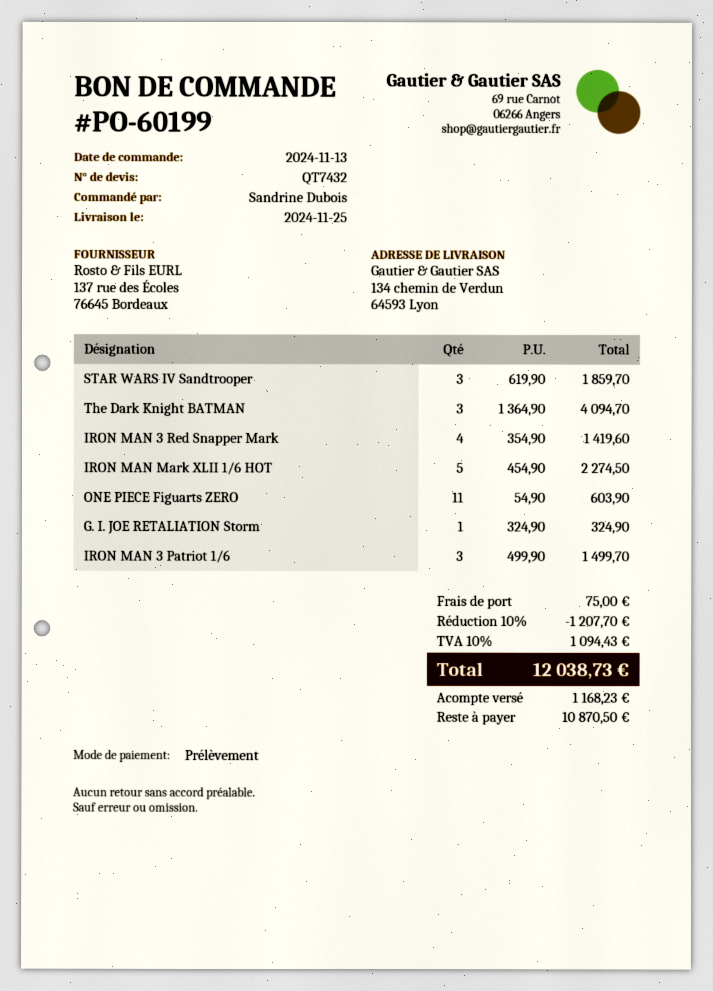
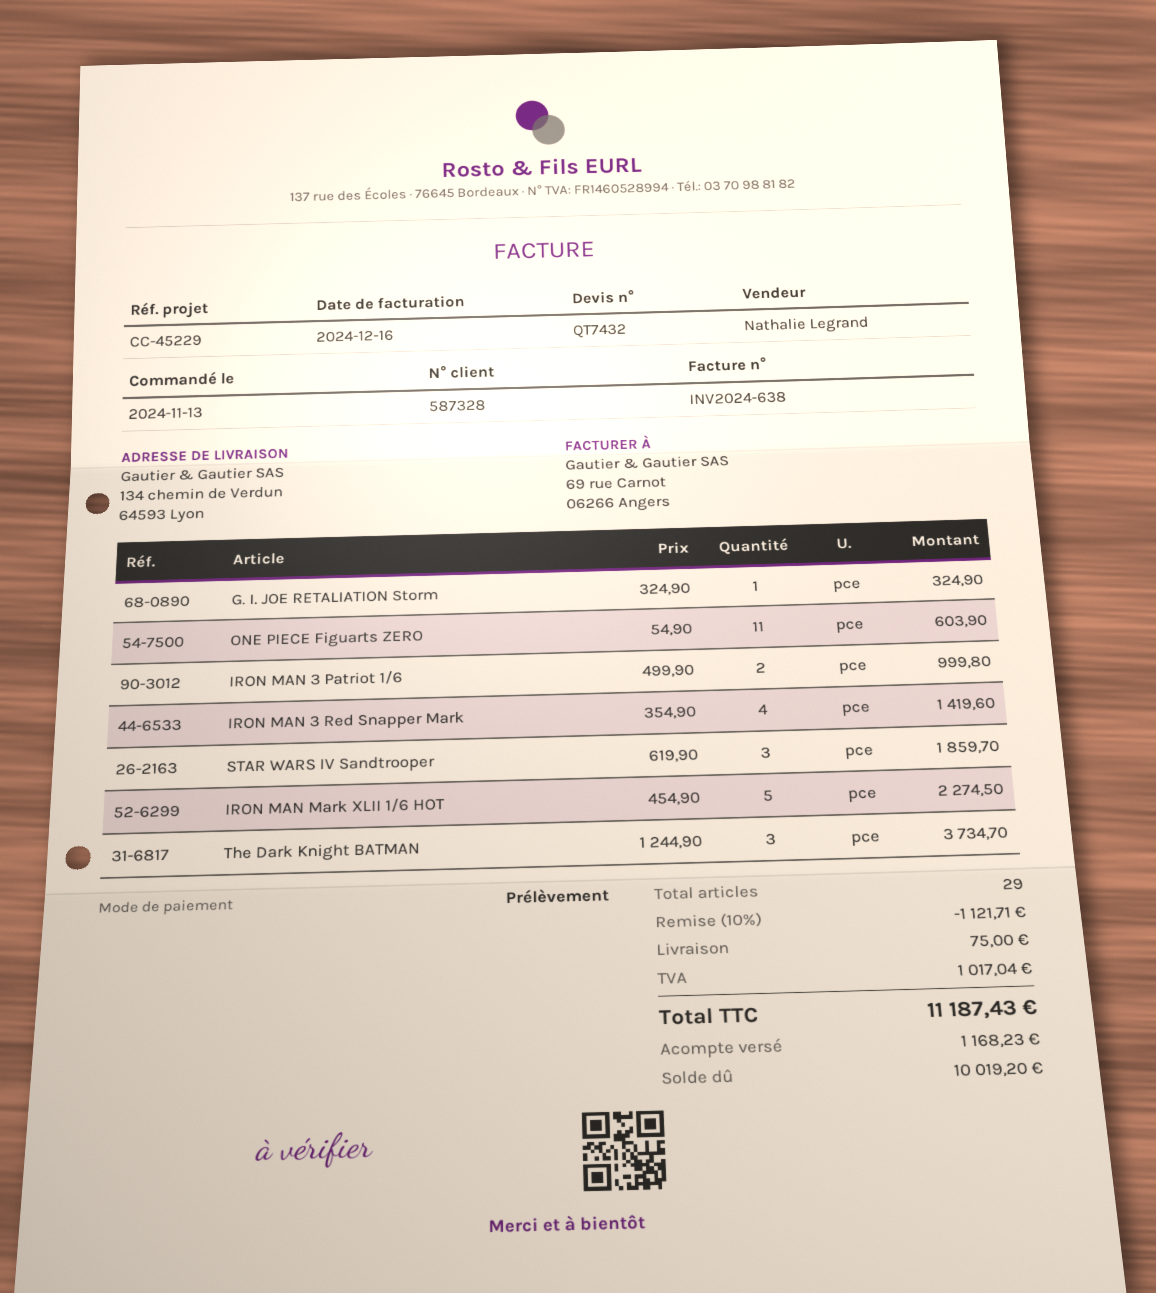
The Dark Knight BATMAN: 3 x 1364.90 = 4094.70 -> 3 x 1244.90 = 3734.70
IRON MAN 3 Patriot 1/6: 3 x 499.90 = 1499.70 -> 2 x 499.90 = 999.80
discount: 10% = 1207.70 -> 10% = 1121.71
tax: 1094.43 -> 1017.04
total: 12038.73 -> 11187.43
balance: 10870.50 -> 10019.20

